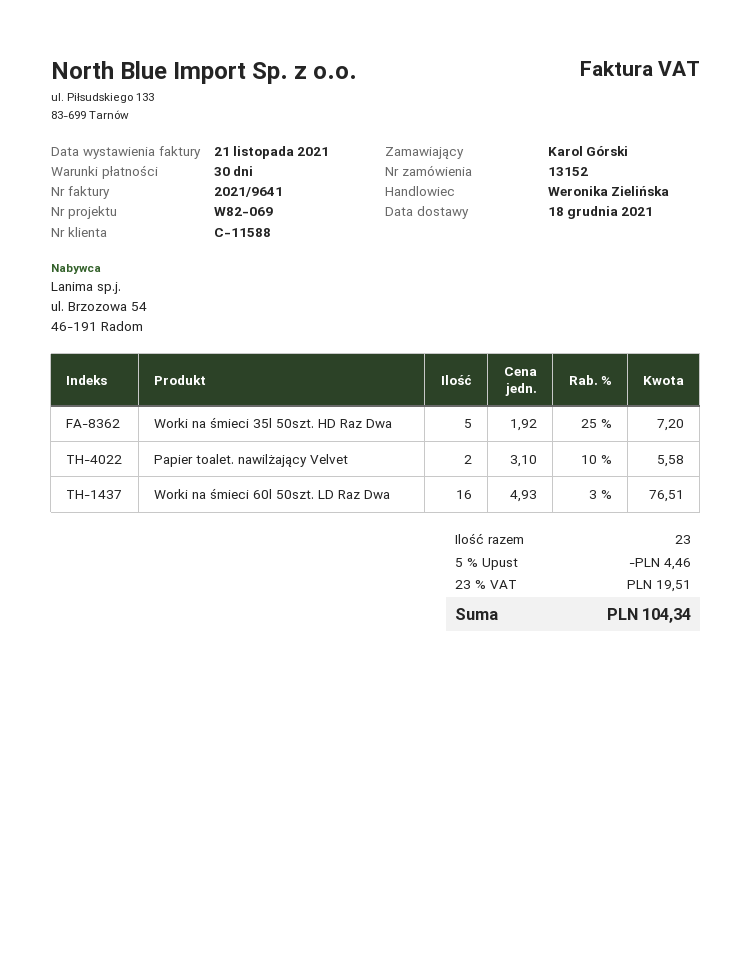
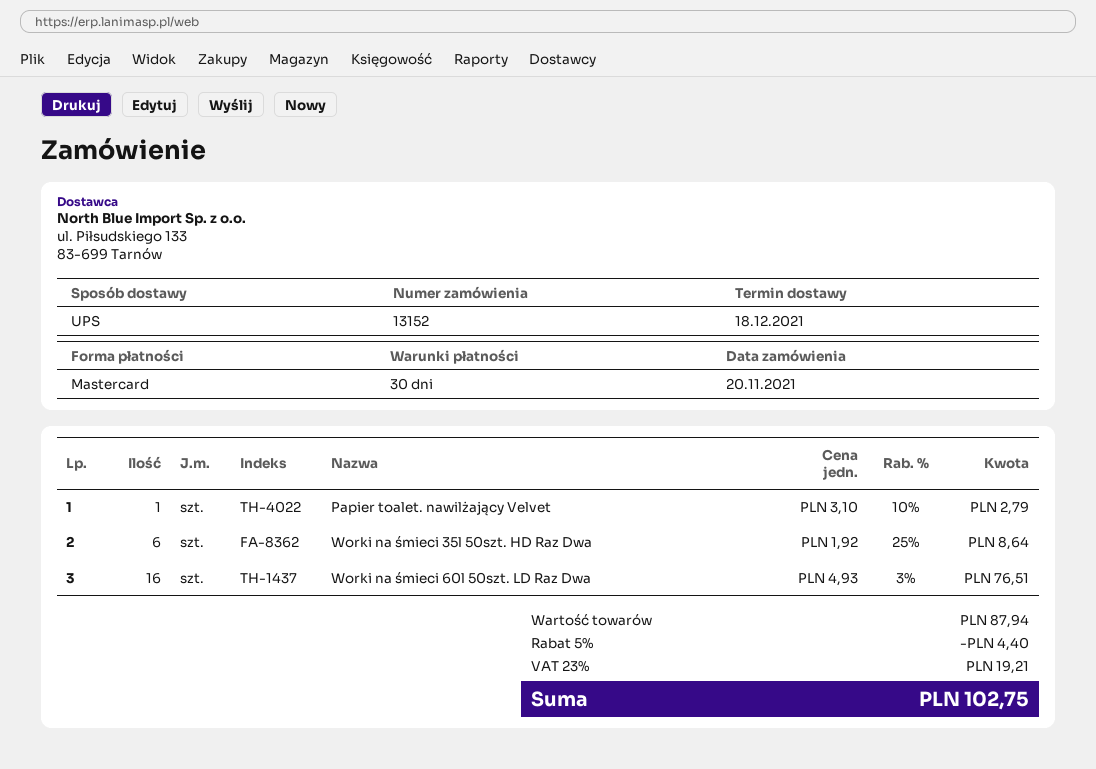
Worki na śmieci 35l 50szt. HD Raz Dwa: 5 x 1.92 - 25% = 7.20 -> 6 x 1.92 - 25% = 8.64
Papier toalet. nawilżający Velvet: 2 x 3.10 - 10% = 5.58 -> 1 x 3.10 - 10% = 2.79
discount: 5% = 4.46 -> 5% = 4.40
tax: 23% = 19.51 -> 23% = 19.21
total: 104.34 -> 102.75

